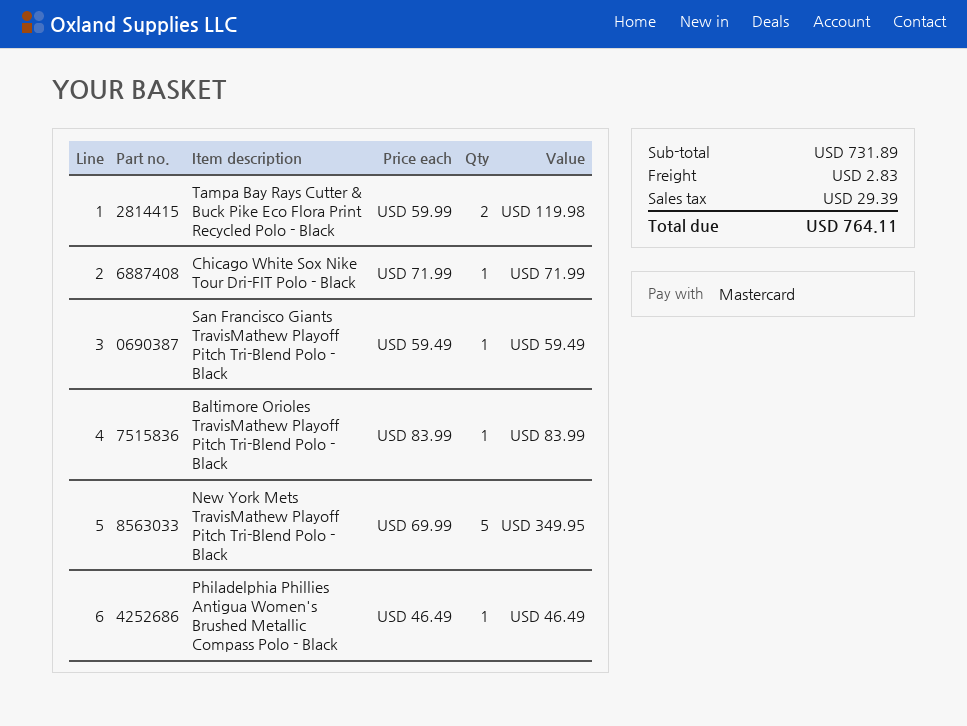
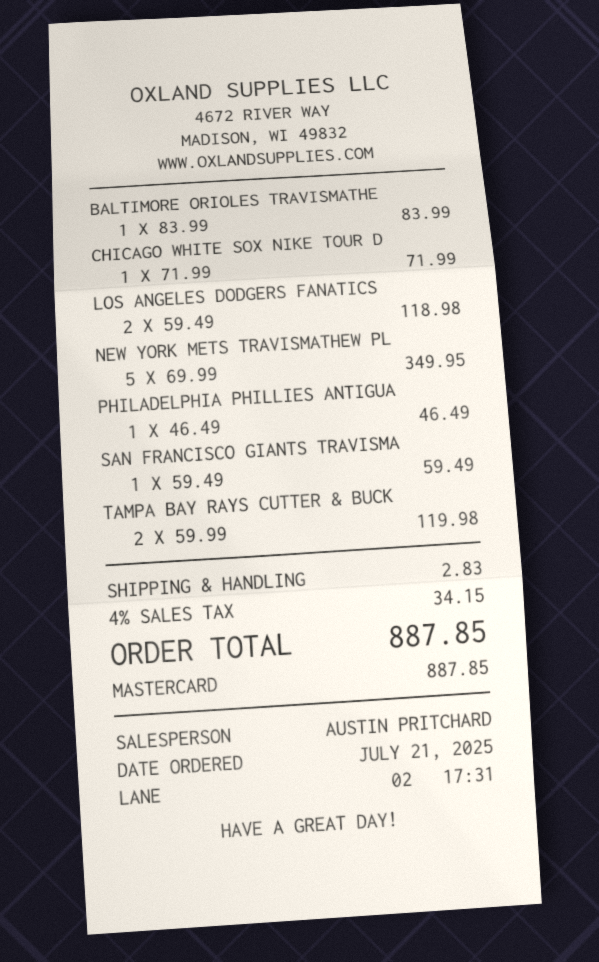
LOS ANGELES DODGERS FANATICS: none -> 2 x 59.49 = 118.98
tax: 29.39 -> 34.15
total: 764.11 -> 887.85

